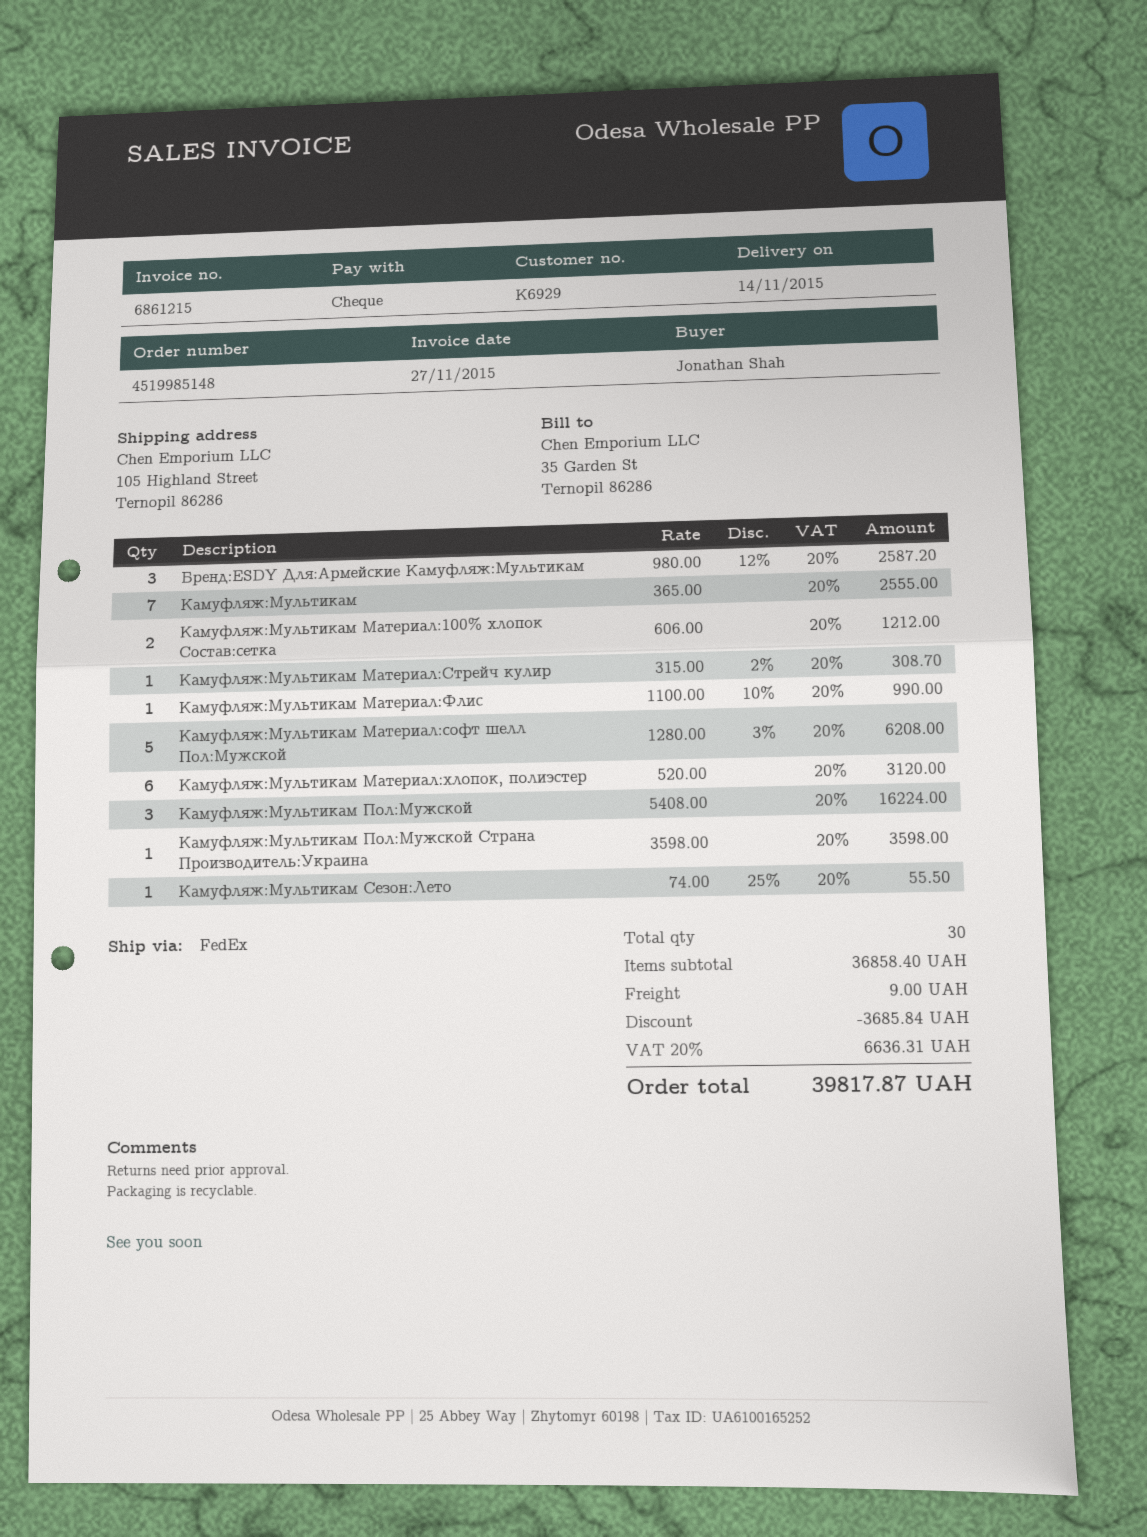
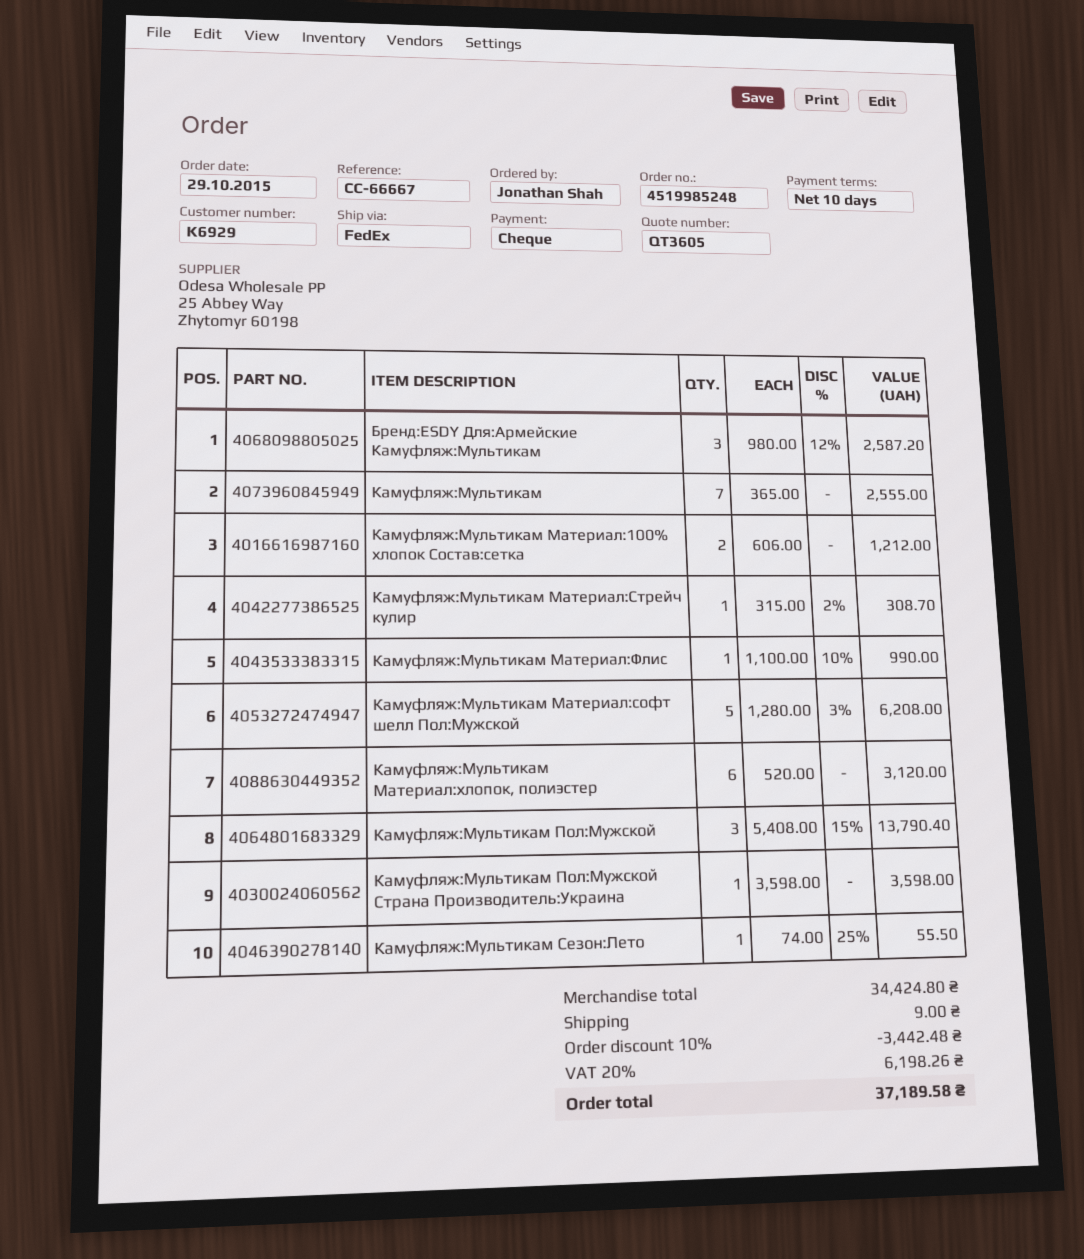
order number: 4519985148 -> 4519985248
Камуфляж:Мультикам Пол:Мужской: 3 x 5408.00 = 16224.00 -> 3 x 5408.00 - 15% = 13790.40
subtotal: 36858.40 -> 34424.80
discount: 3685.84 -> 3442.48
tax: 20% = 6636.31 -> 20% = 6198.26
total: 39817.87 -> 37189.58

